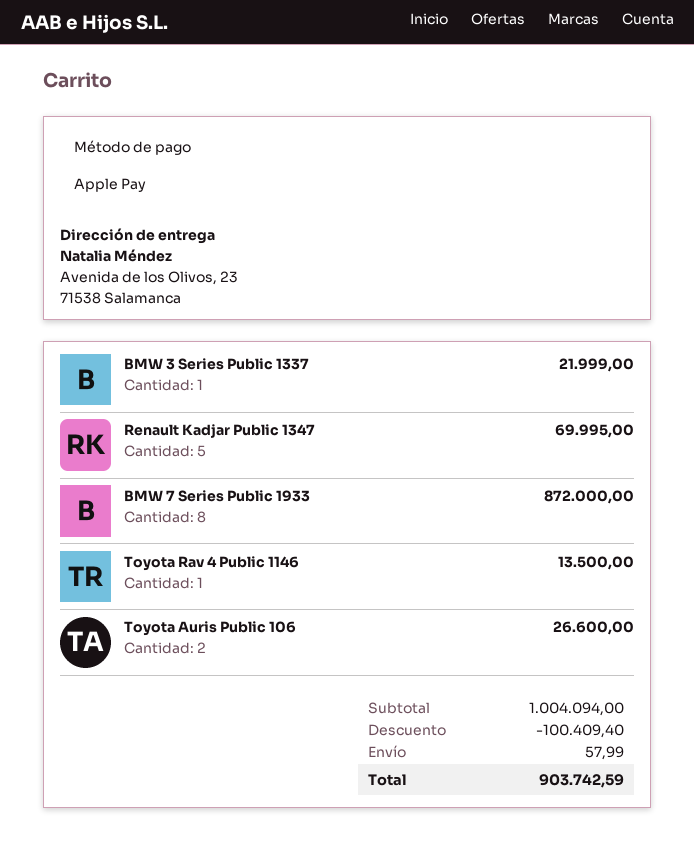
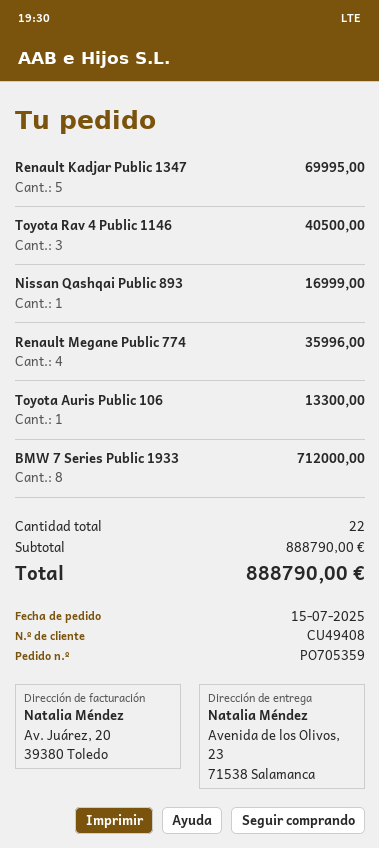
BMW 3 Series Public 1337: 1 for 21999.00 -> none
BMW 7 Series Public 1933: 8 for 872000.00 -> 8 for 712000.00
Toyota Rav 4 Public 1146: 1 for 13500.00 -> 3 for 40500.00
Toyota Auris Public 106: 2 for 26600.00 -> 1 for 13300.00
Nissan Qashqai Public 893: none -> 1 for 16999.00
Renault Megane Public 774: none -> 4 for 35996.00
subtotal: 1004094.00 -> 888790.00
discount: 100409.40 -> none
shipping: 57.99 -> none
total: 903742.59 -> 888790.00

